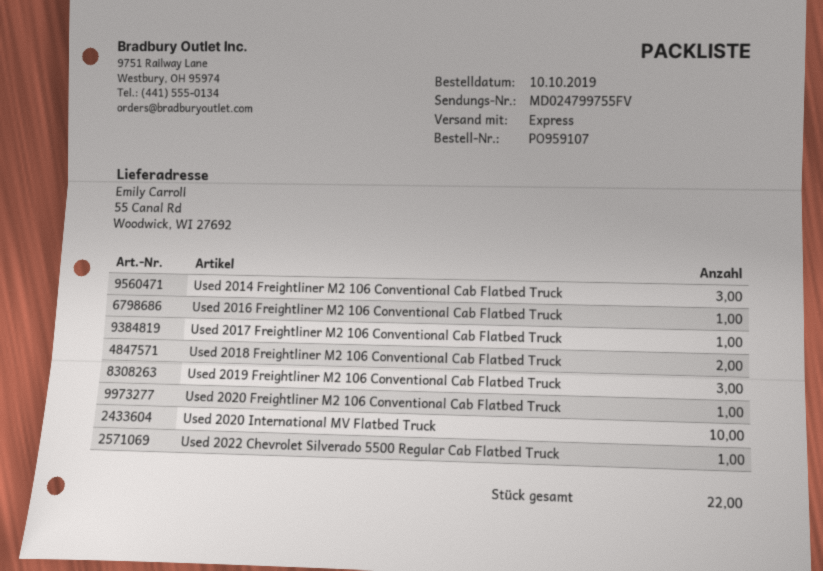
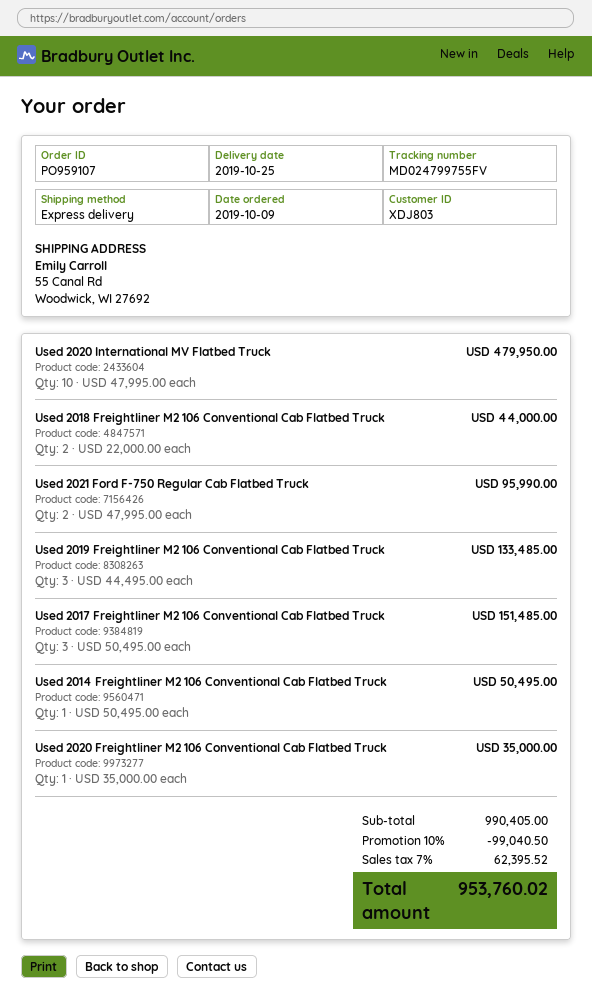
order date: 2019-10-10 -> 2019-10-09
Used 2014 Freightliner M2 106 Conventional Cab Flatbed Truck: 3 -> 1
Used 2016 Freightliner M2 106 Conventional Cab Flatbed Truck: 1 -> none
Used 2017 Freightliner M2 106 Conventional Cab Flatbed Truck: 1 -> 3
Used 2022 Chevrolet Silverado 5500 Regular Cab Flatbed Truck: 1 -> none
Used 2021 Ford F-750 Regular Cab Flatbed Truck: none -> 2

